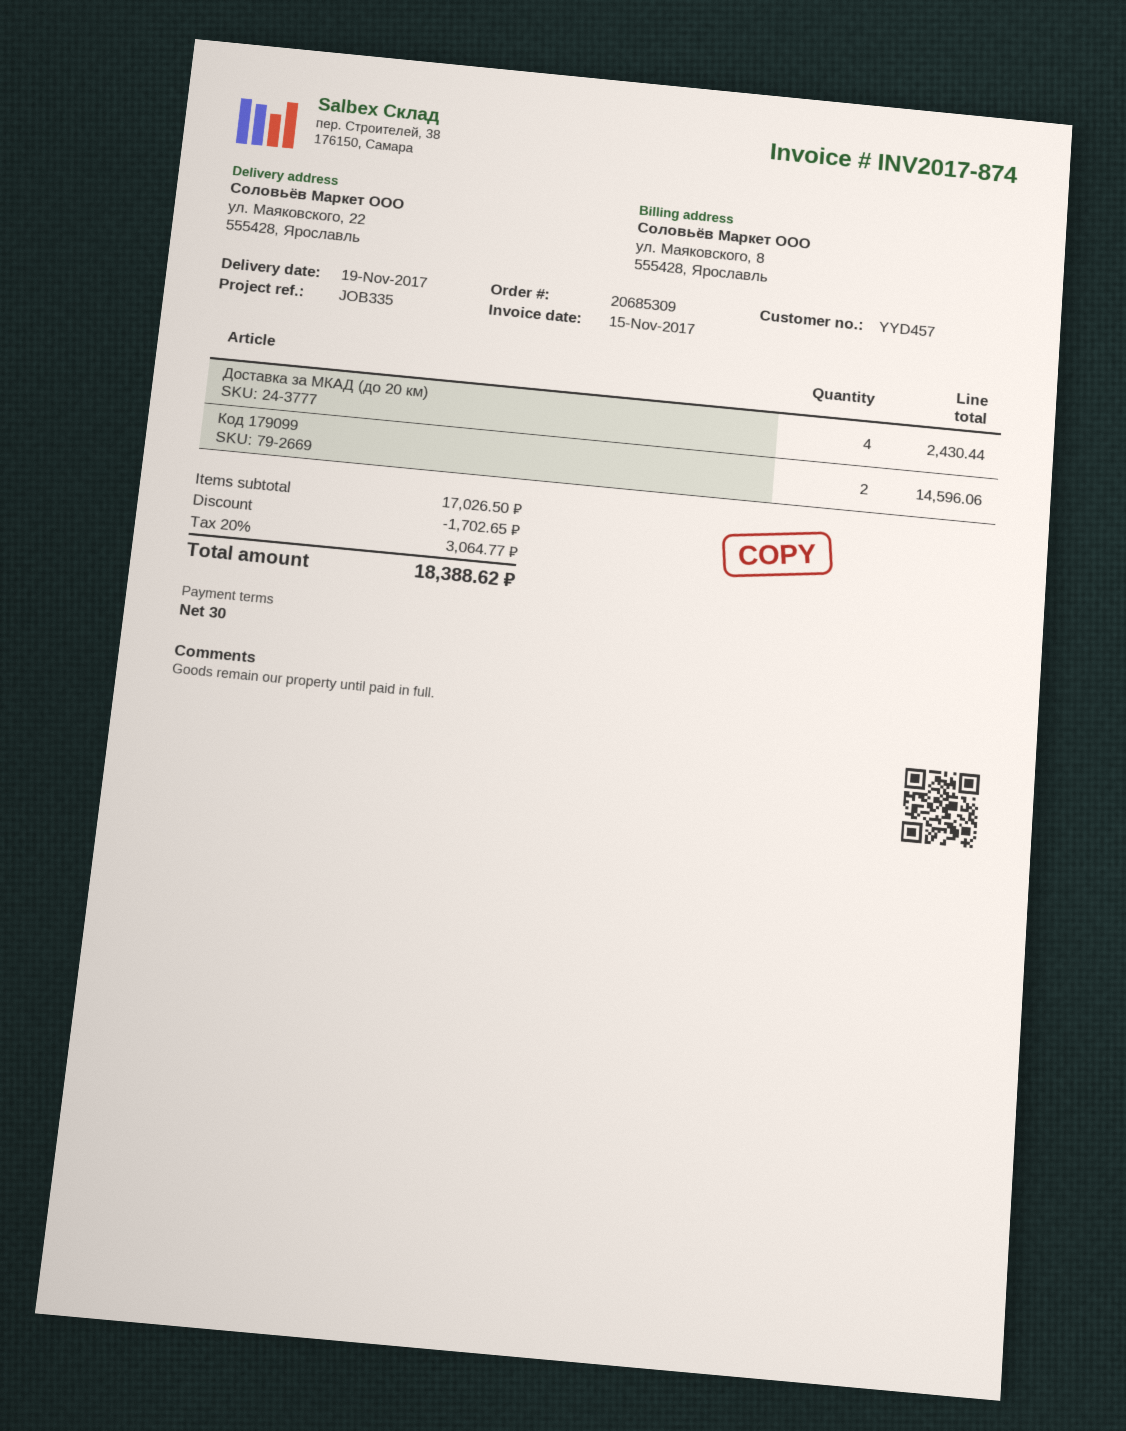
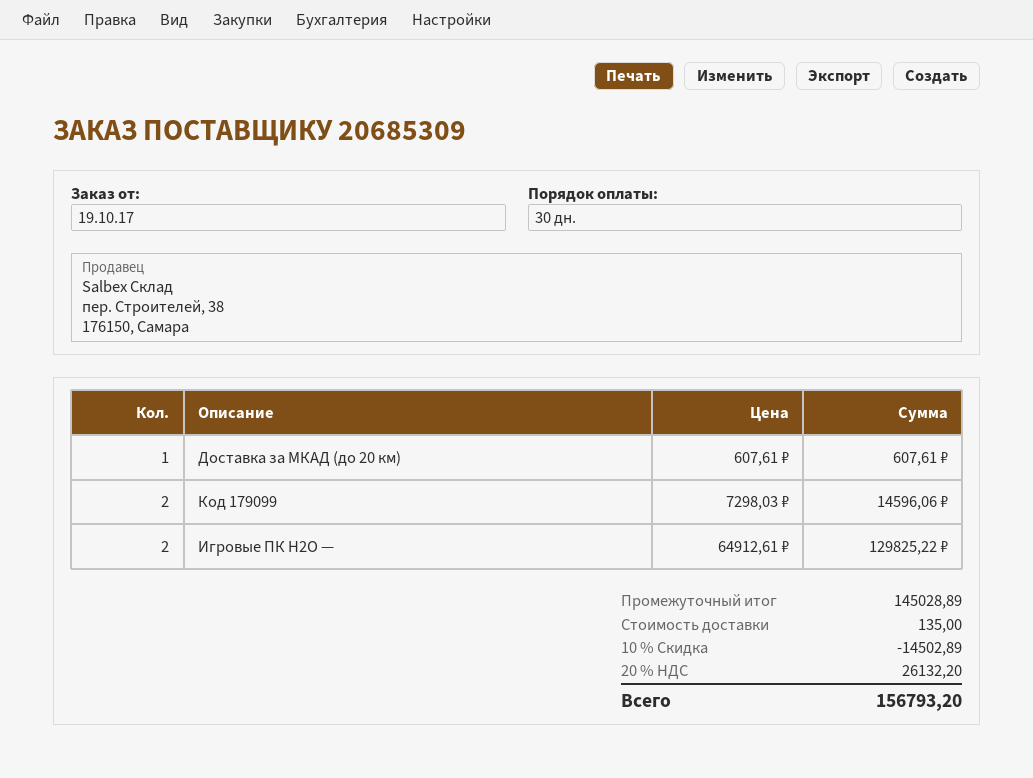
Доставка за МКАД (до 20 км): 4 for 2430.44 -> 1 for 607.61
Игровые ПК H2O —: none -> 2 for 129825.22
subtotal: 17026.50 -> 145028.89
discount: 1702.65 -> 14502.89
shipping: none -> 135.00
tax: 20% = 3064.77 -> 20% = 26132.20
total: 18388.62 -> 156793.20

